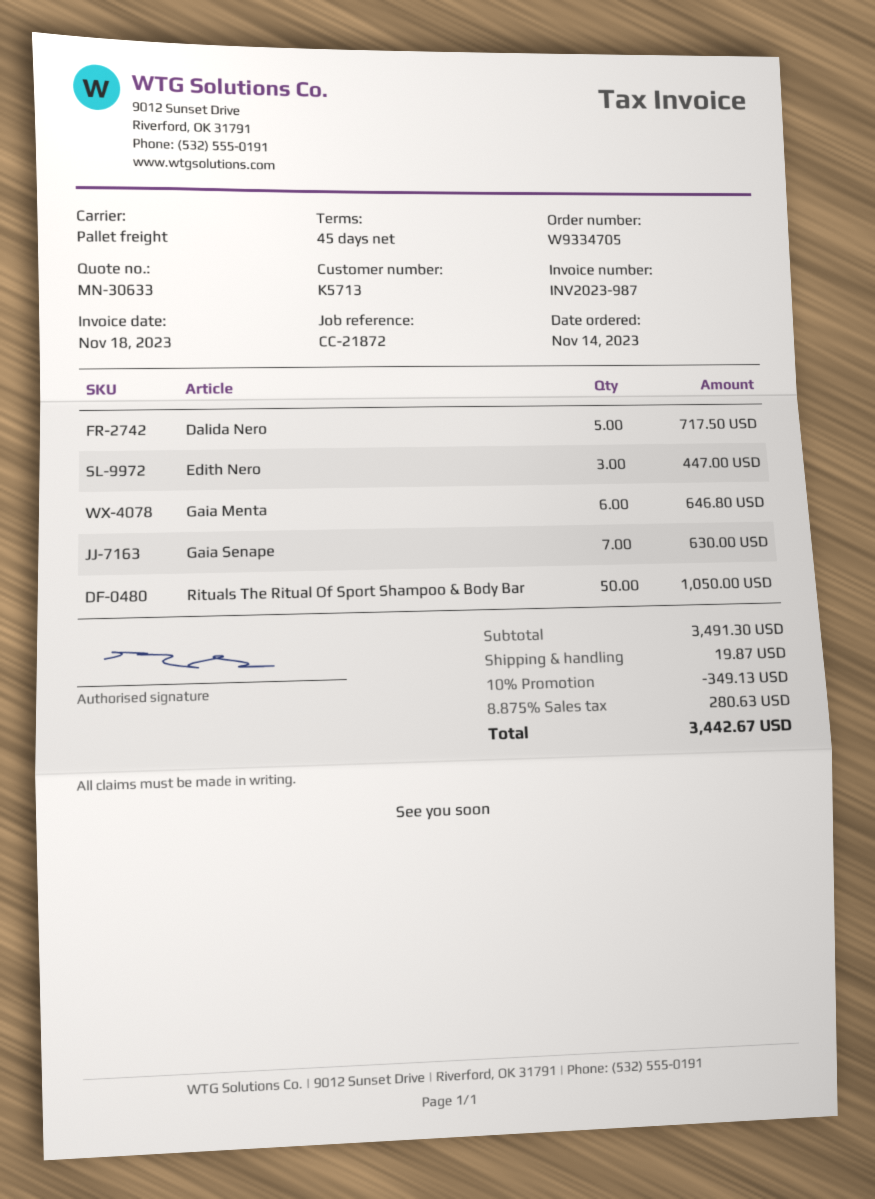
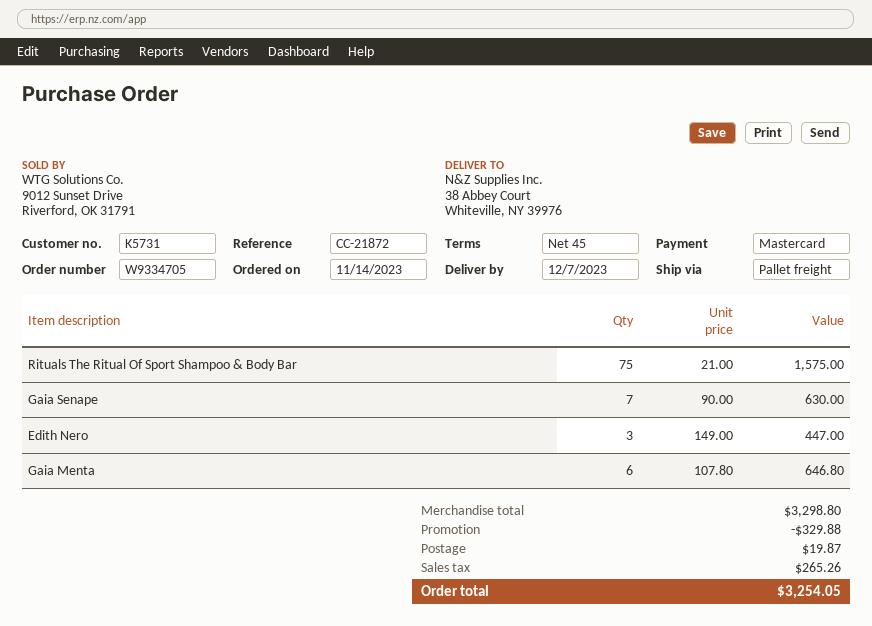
customer number: K5713 -> K5731
Dalida Nero: 5 for 717.50 -> none
Rituals The Ritual Of Sport Shampoo & Body Bar: 50 for 1050.00 -> 75 for 1575.00
subtotal: 3491.30 -> 3298.80
discount: 349.13 -> 329.88
tax: 280.63 -> 265.26
total: 3442.67 -> 3254.05

